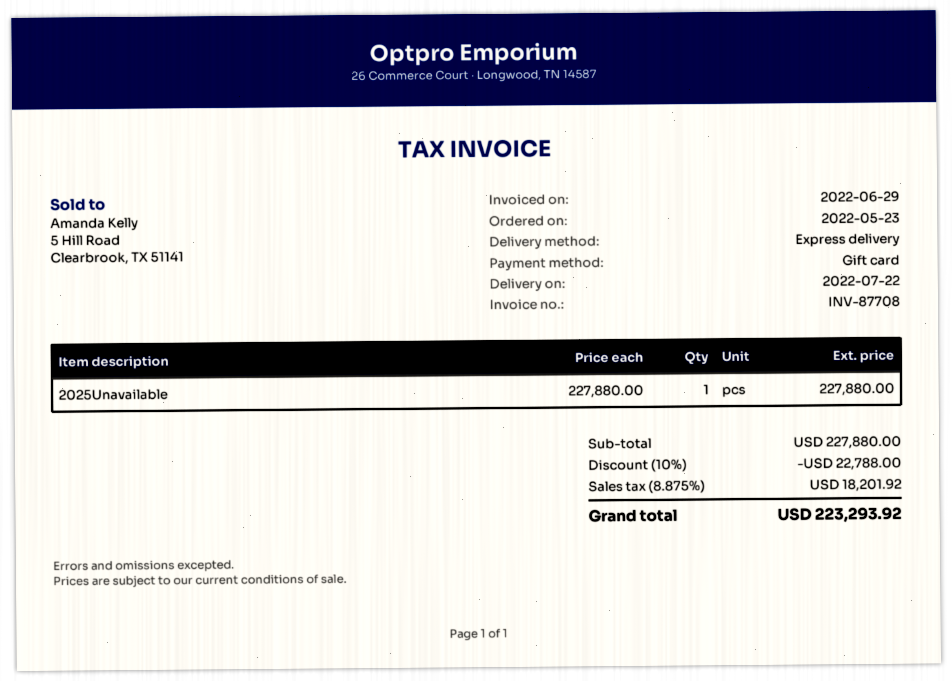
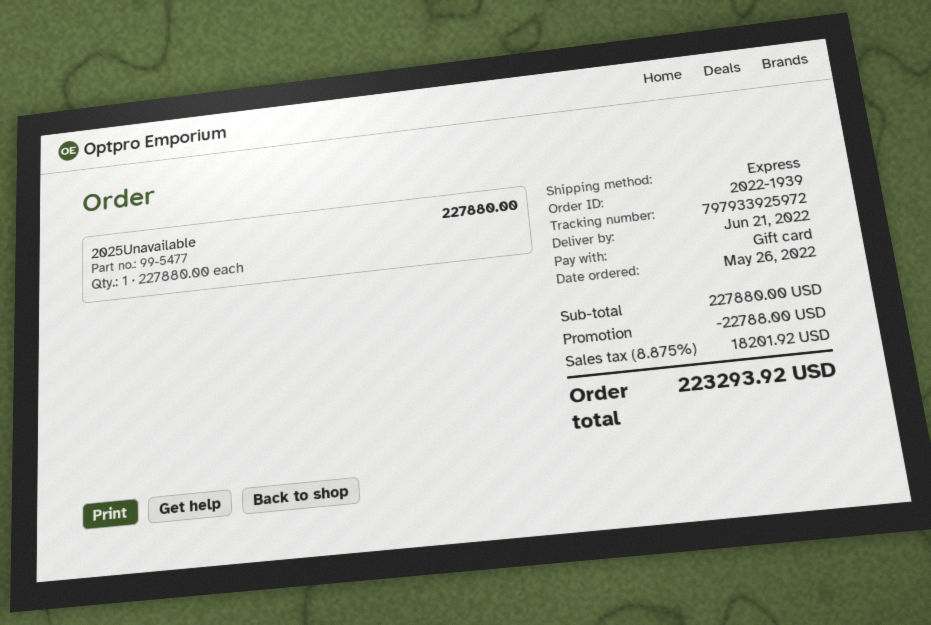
order date: 2022-05-23 -> 2022-05-26
delivery date: 2022-07-22 -> 2022-06-21

